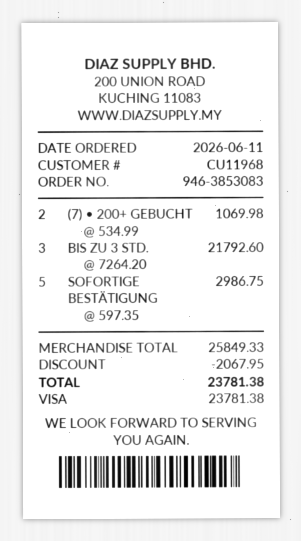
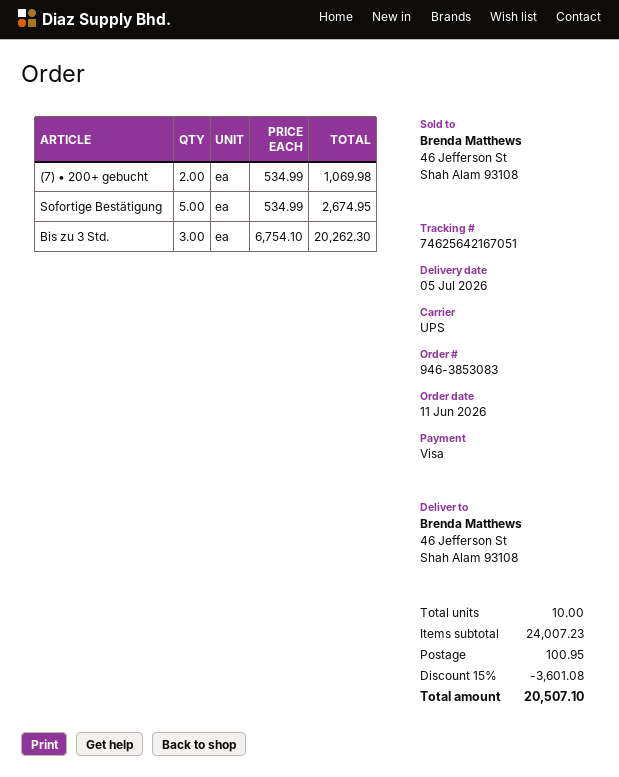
BIS ZU 3 STD.: 3 x 7264.20 = 21792.60 -> 3 x 6754.10 = 20262.30
SOFORTIGE BESTÄTIGUNG: 5 x 597.35 = 2986.75 -> 5 x 534.99 = 2674.95
subtotal: 25849.33 -> 24007.23
discount: 2067.95 -> 3601.08
shipping: none -> 100.95
total: 23781.38 -> 20507.10

